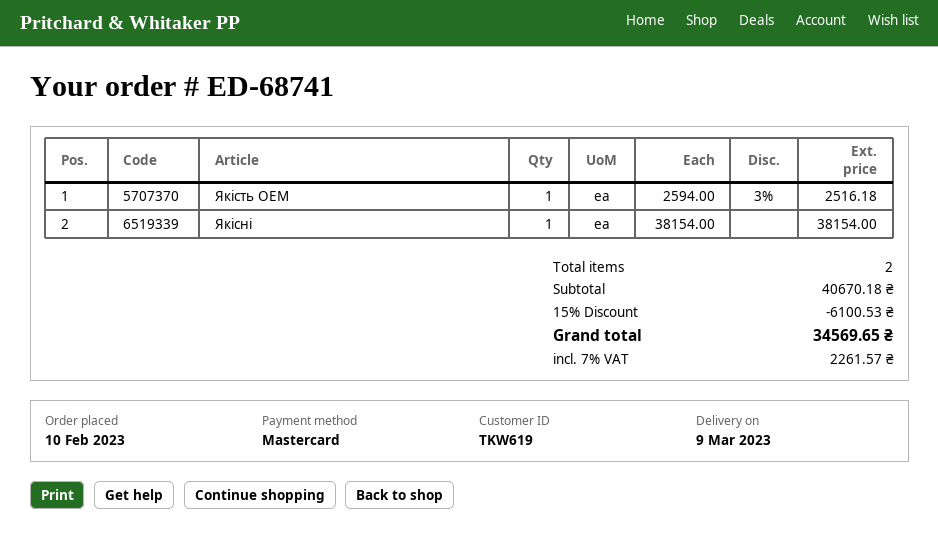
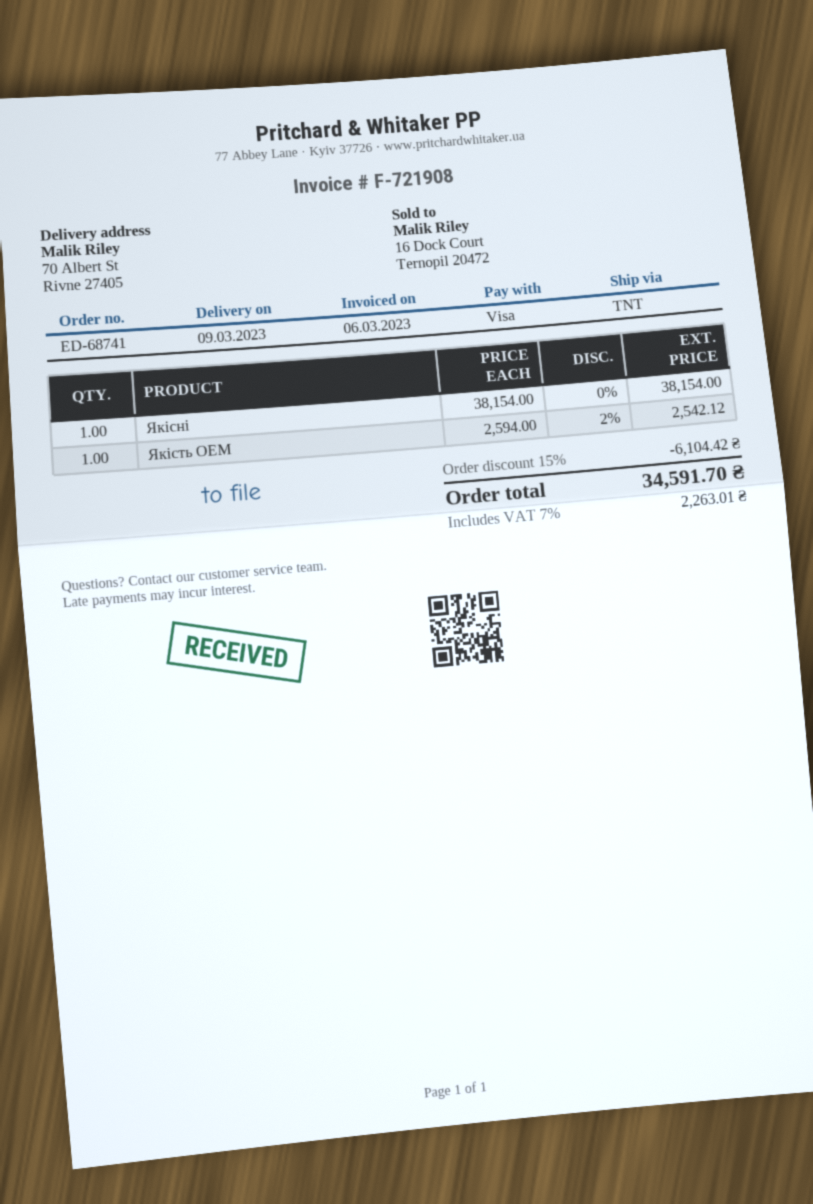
payment method: Mastercard -> Visa
Якість OEM: 1 x 2594.00 - 3% = 2516.18 -> 1 x 2594.00 - 2% = 2542.12
discount: 15% = 6100.53 -> 15% = 6104.42
tax: 7% = 2261.57 -> 7% = 2263.01
total: 34569.65 -> 34591.70

